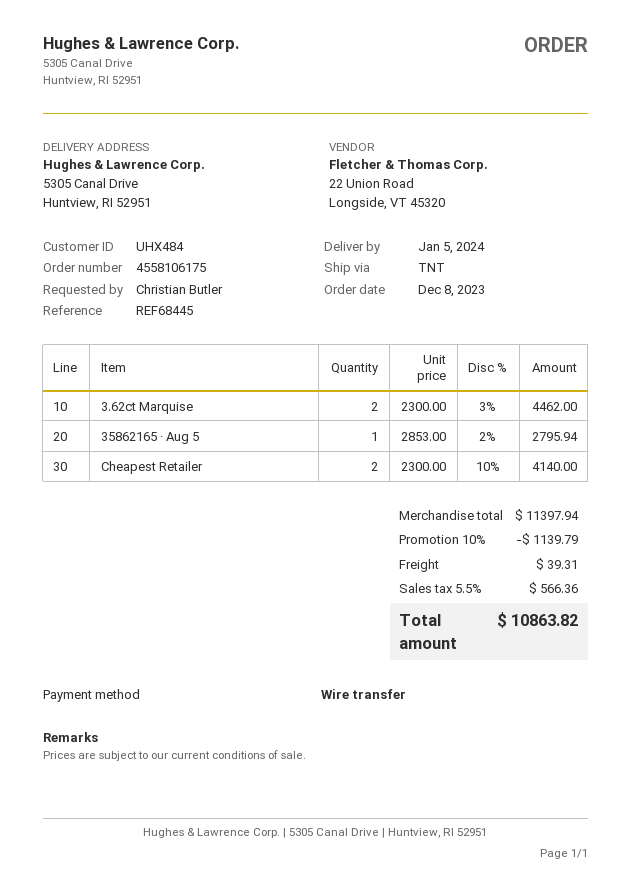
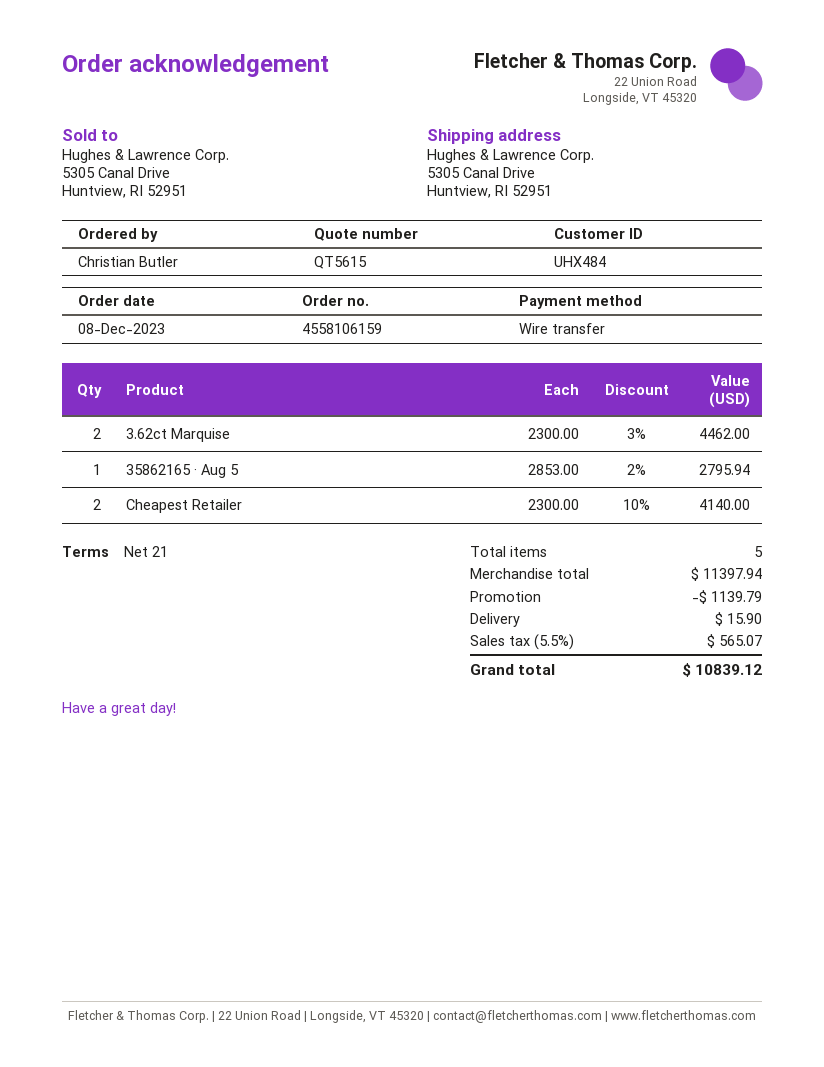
order number: 4558106175 -> 4558106159
shipping: 39.31 -> 15.90
tax: 5.5% = 566.36 -> 5.5% = 565.07
total: 10863.82 -> 10839.12

